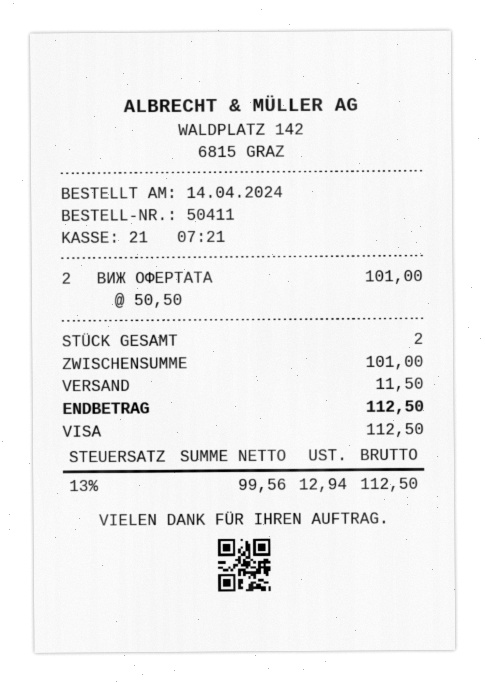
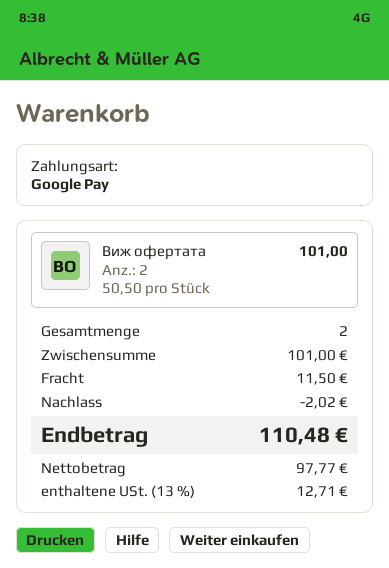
payment method: Visa -> Google Pay
discount: none -> 2.02
net: 99.56 -> 97.77
tax: 13% = 12.94 -> 13% = 12.71
total: 112.50 -> 110.48

